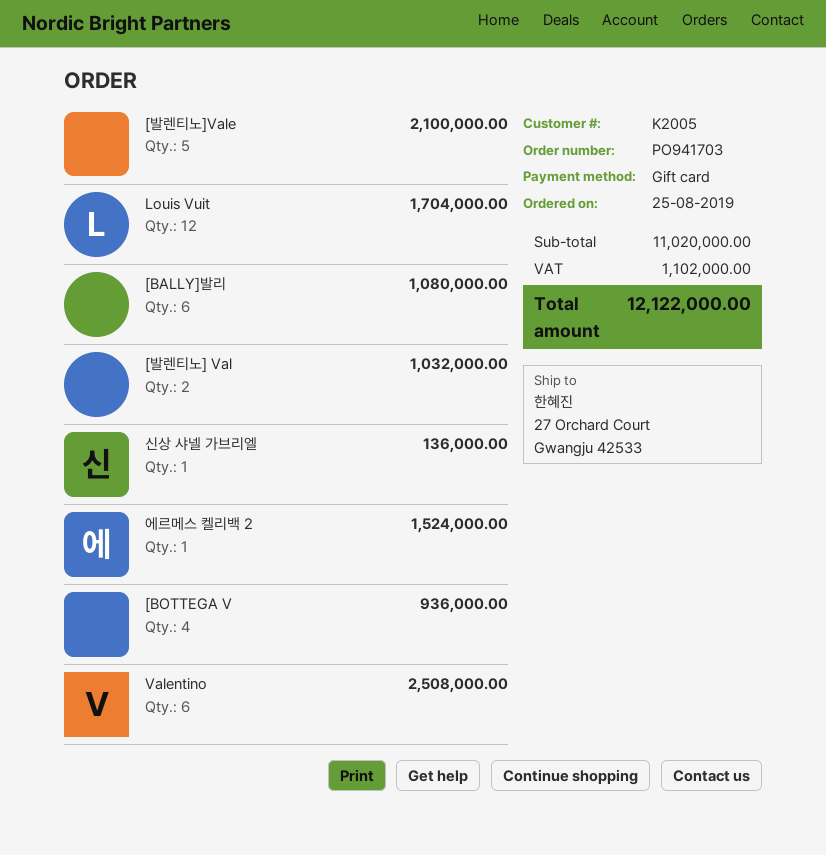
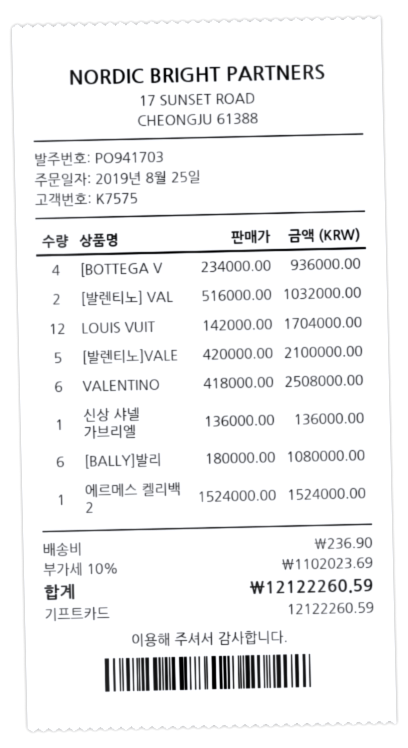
customer number: K2005 -> K7575
shipping: none -> 236.90
tax: 1102000.00 -> 1102023.69
total: 12122000.00 -> 12122260.59

